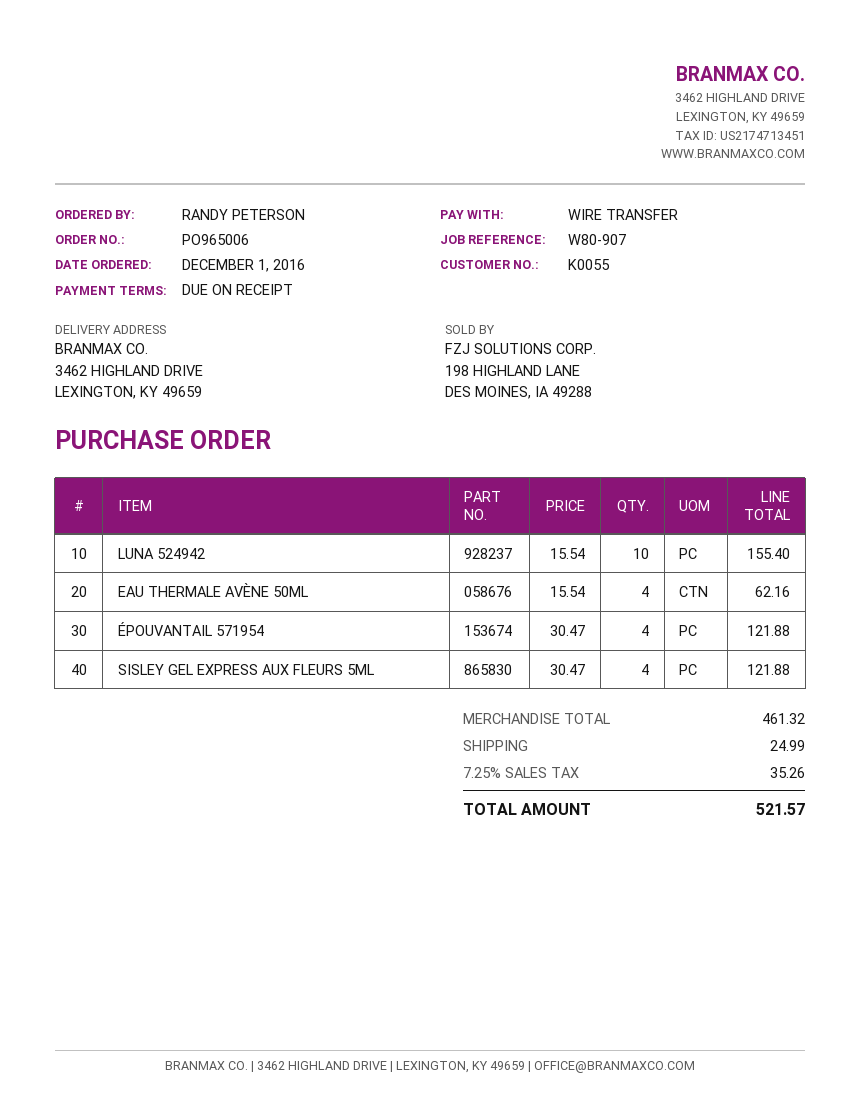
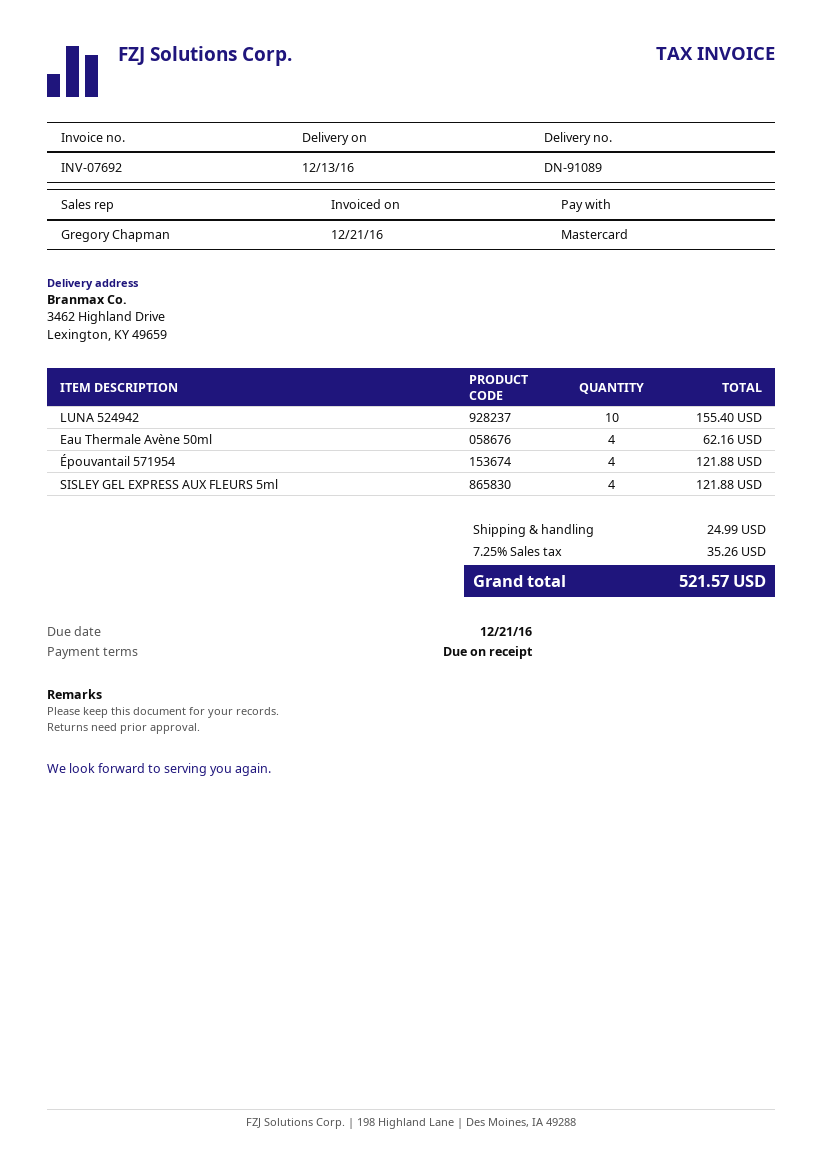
payment method: bank transfer -> Mastercard

